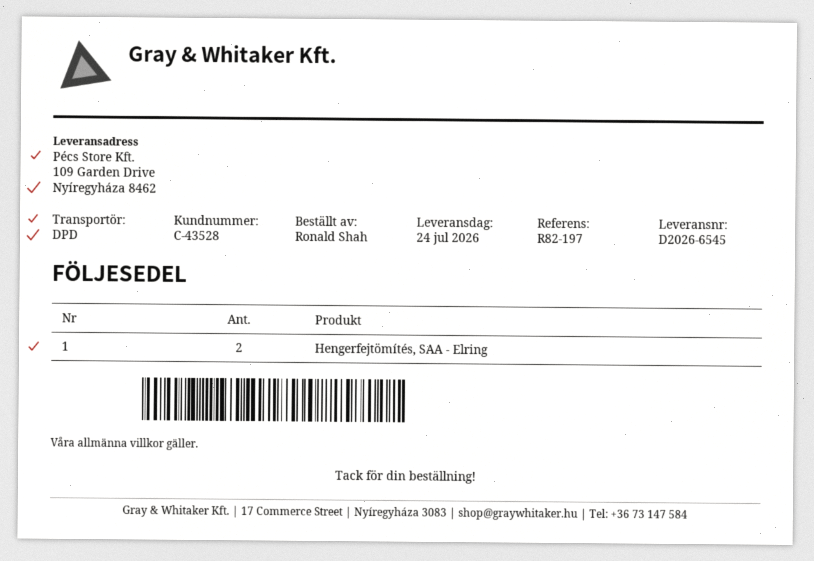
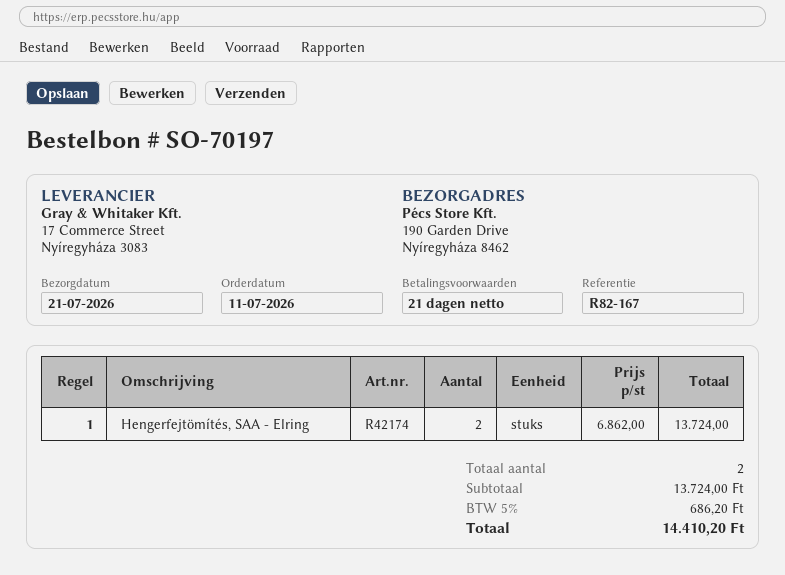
delivery date: 2026-07-24 -> 2026-07-21
reference: R82-197 -> R82-167
ship to: 109 Garden Drive, Nyíregyháza 8462 -> 190 Garden Drive, Nyíregyháza 8462

